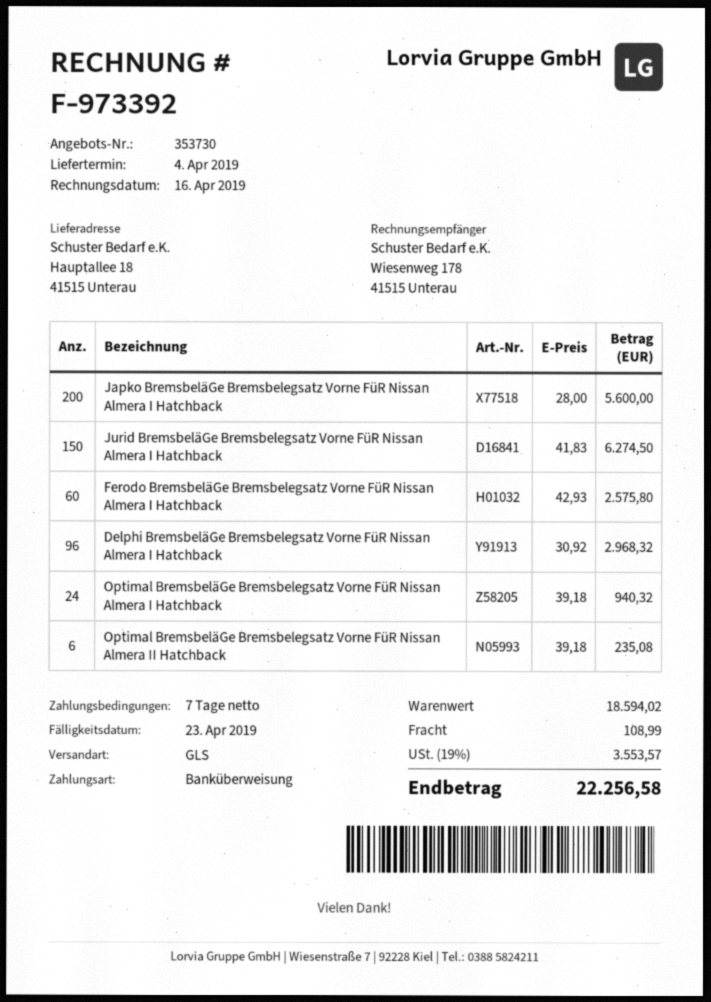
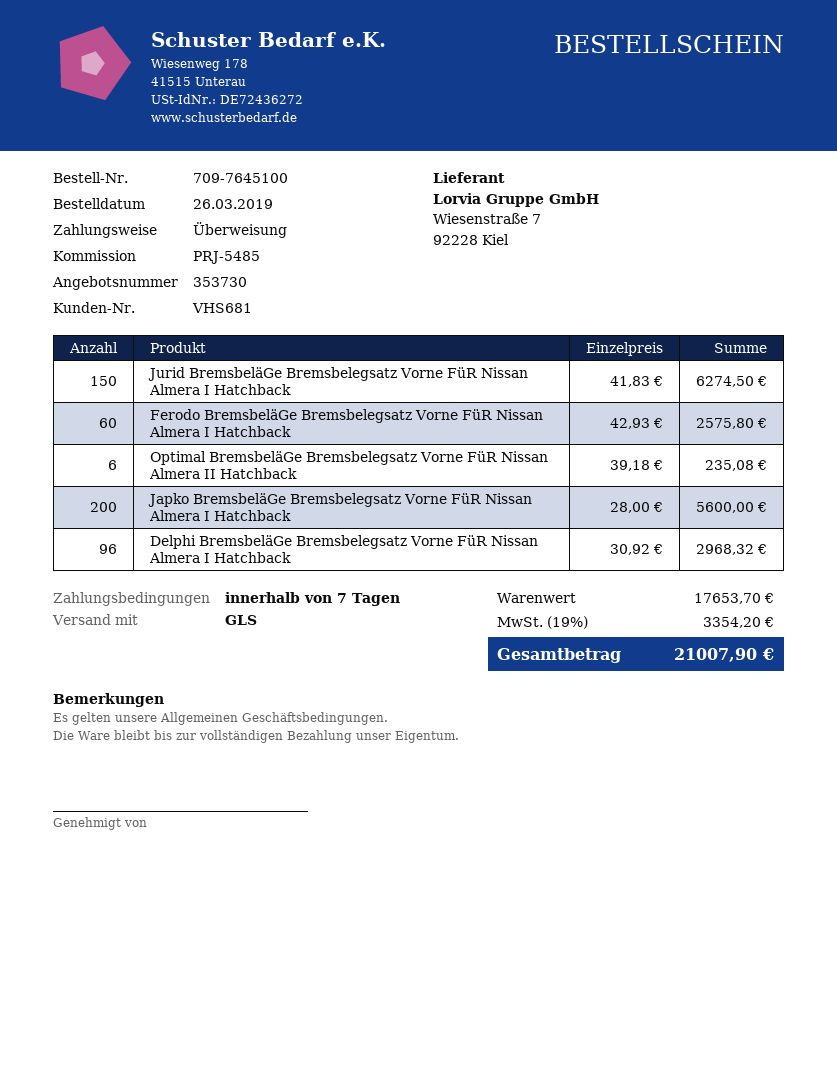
Optimal BremsbeläGe Bremsbelegsatz Vorne FüR Nissan Almera I Hatchback: 24 x 39.18 = 940.32 -> none
subtotal: 18594.02 -> 17653.70
shipping: 108.99 -> none
tax: 19% = 3553.57 -> 19% = 3354.20
total: 22256.58 -> 21007.90

